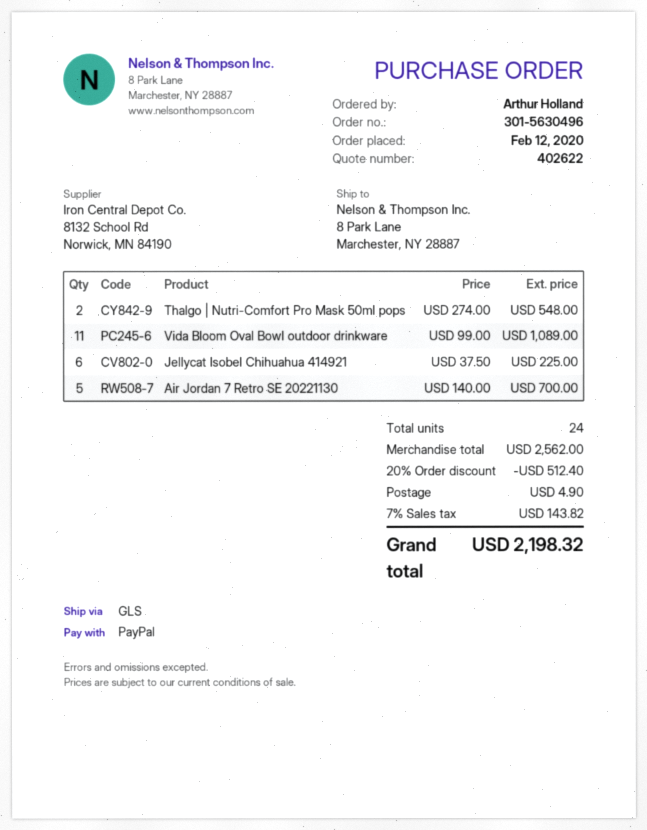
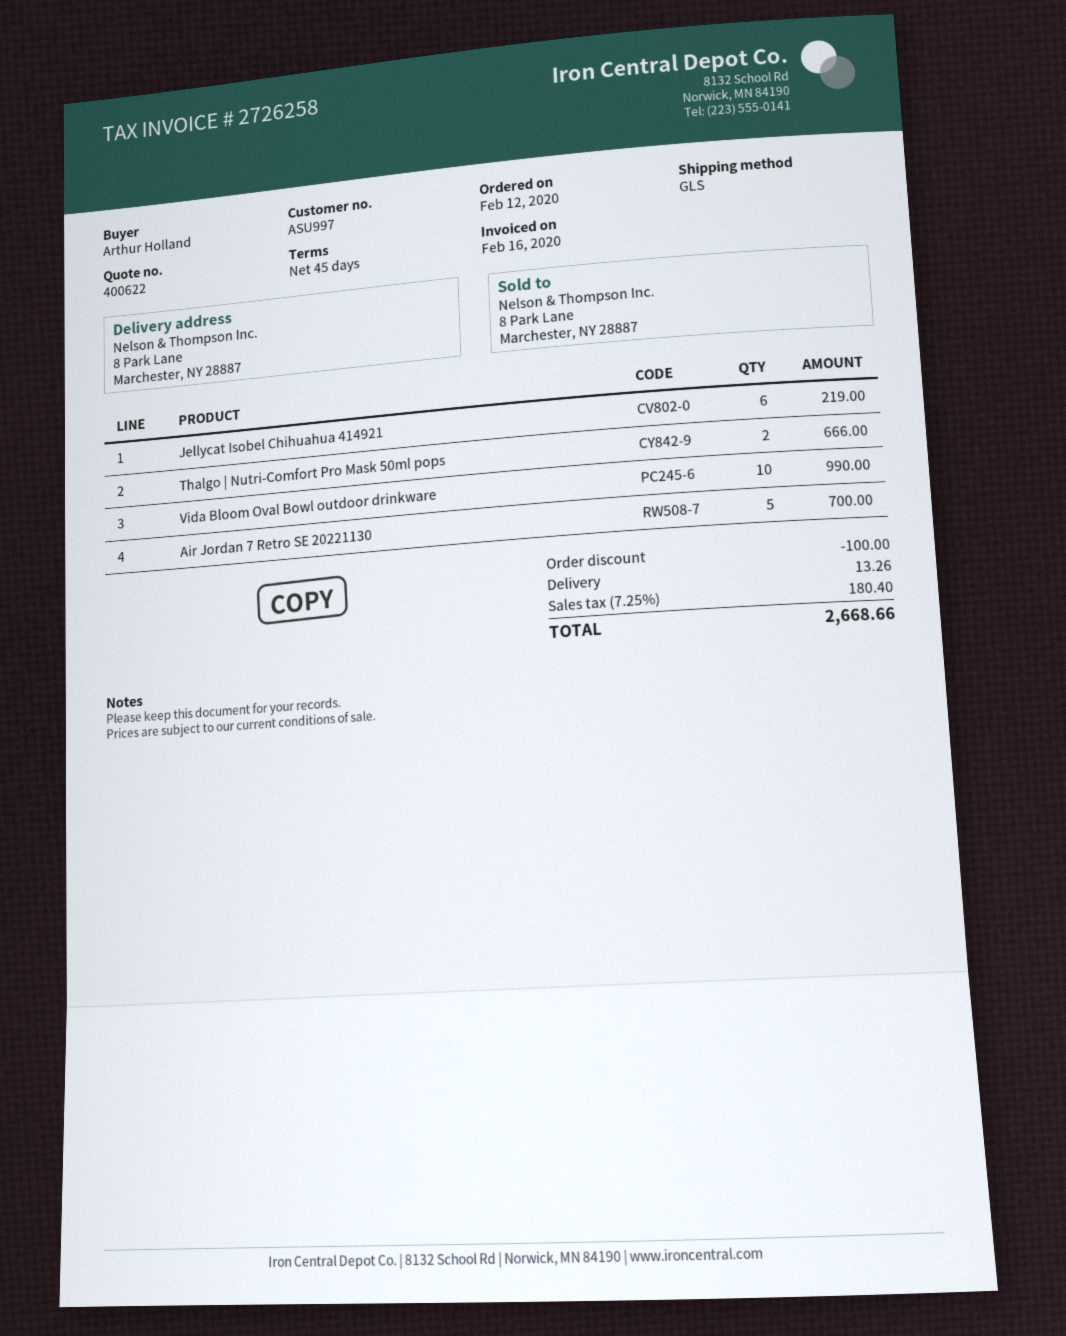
quote number: 402622 -> 400622
Thalgo | Nutri-Comfort Pro Mask 50ml pops: 2 for 548.00 -> 2 for 666.00
Vida Bloom Oval Bowl outdoor drinkware: 11 for 1089.00 -> 10 for 990.00
Jellycat Isobel Chihuahua 414921: 6 for 225.00 -> 6 for 219.00
discount: 512.40 -> 100.00
shipping: 4.90 -> 13.26
tax: 7% = 143.82 -> 7.25% = 180.40
total: 2198.32 -> 2668.66

